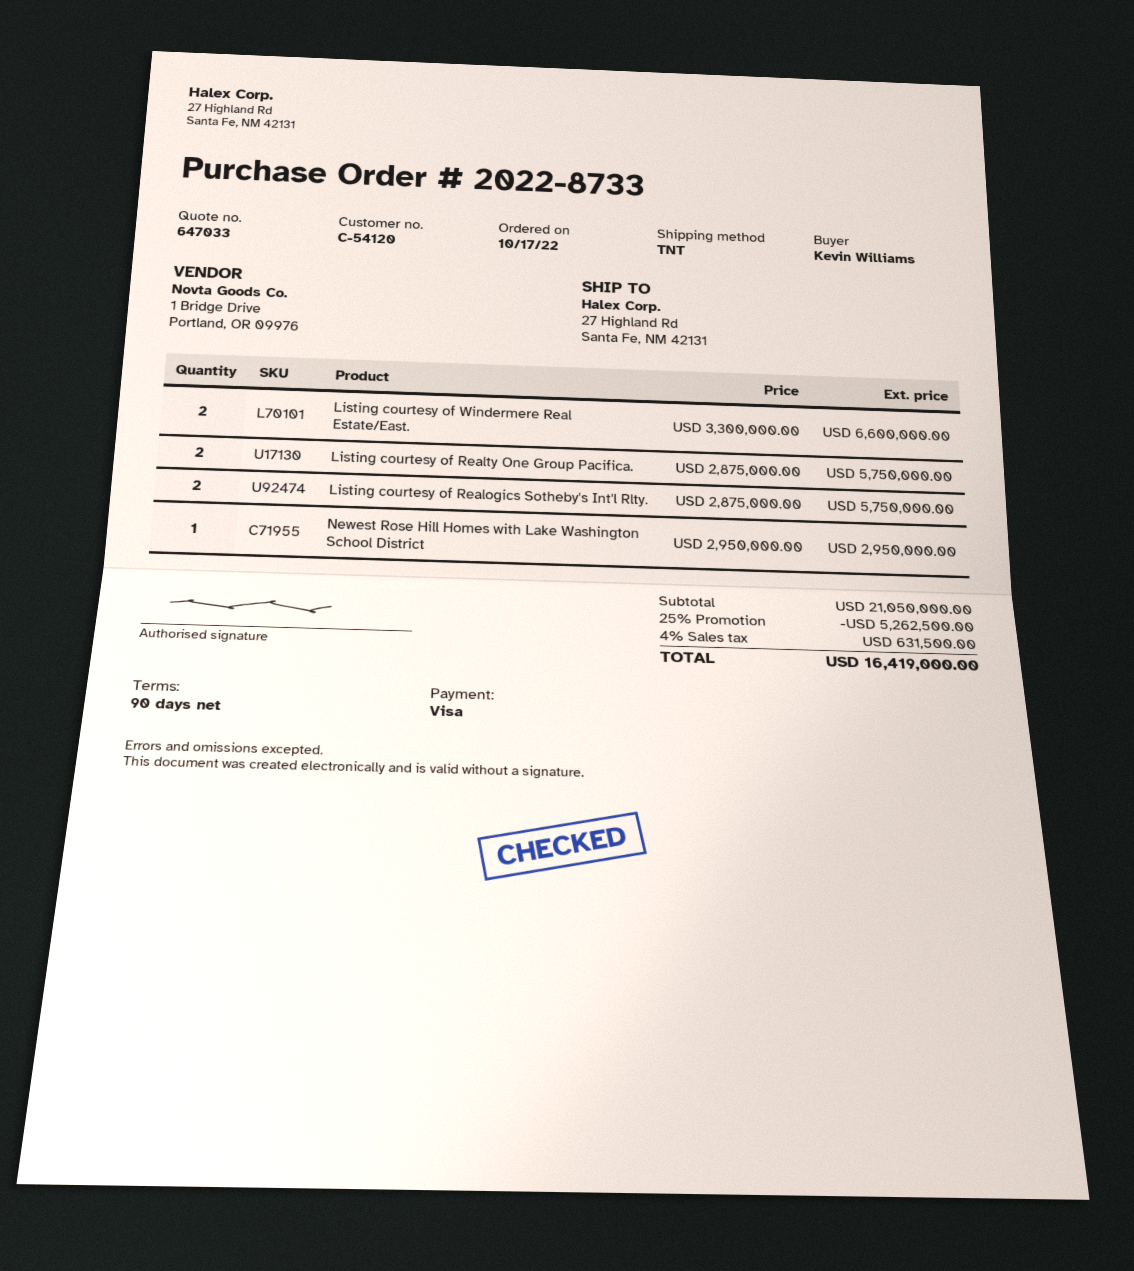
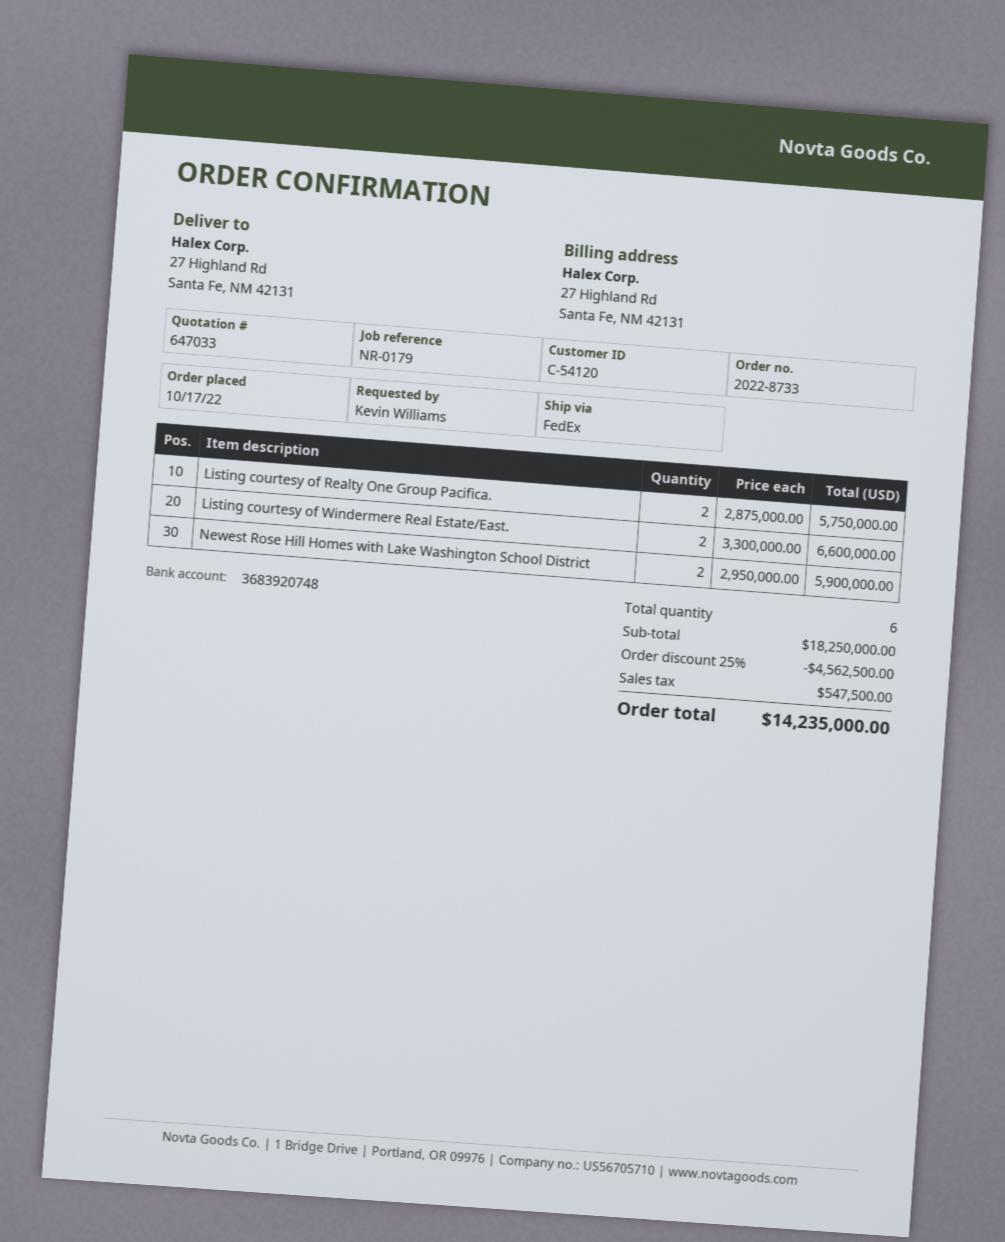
shipping method: TNT -> FedEx
Listing courtesy of Realogics Sotheby's Int'l Rlty.: 2 x 2875000.00 = 5750000.00 -> none
Newest Rose Hill Homes with Lake Washington School District: 1 x 2950000.00 = 2950000.00 -> 2 x 2950000.00 = 5900000.00
subtotal: 21050000.00 -> 18250000.00
discount: 25% = 5262500.00 -> 25% = 4562500.00
tax: 631500.00 -> 547500.00
total: 16419000.00 -> 14235000.00

